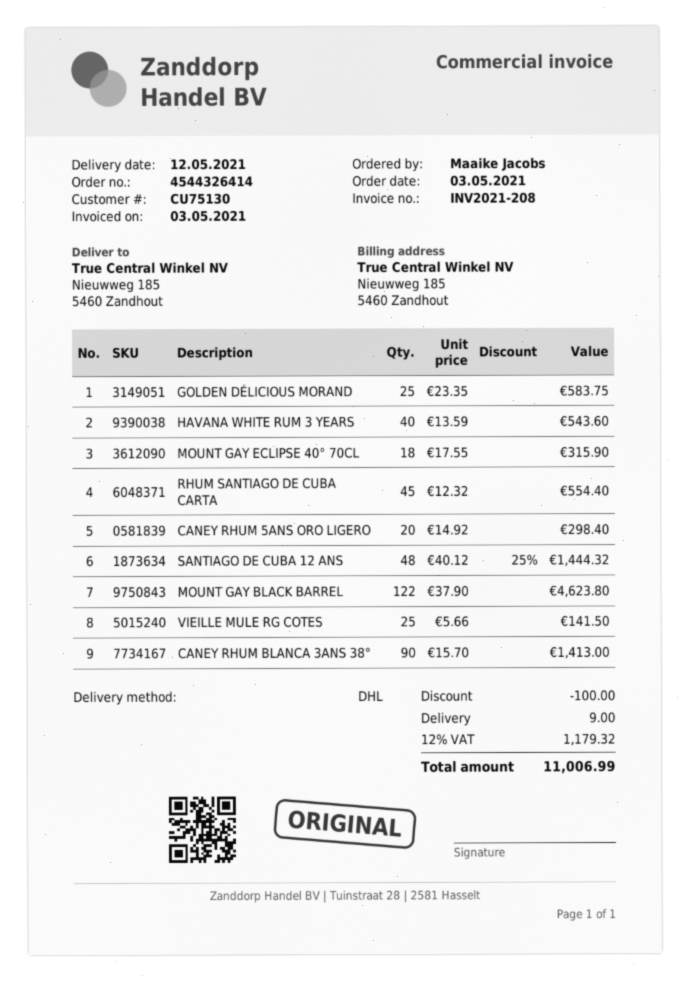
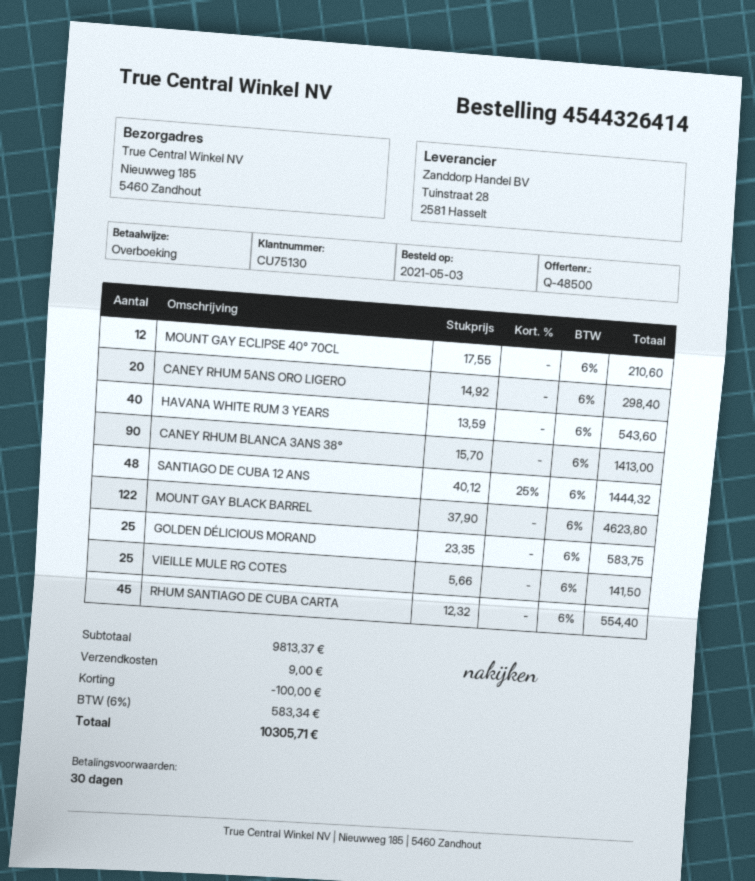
MOUNT GAY ECLIPSE 40° 70CL: 18 x 17.55 = 315.90 -> 12 x 17.55 = 210.60
tax: 12% = 1179.32 -> 6% = 583.34
total: 11006.99 -> 10305.71

